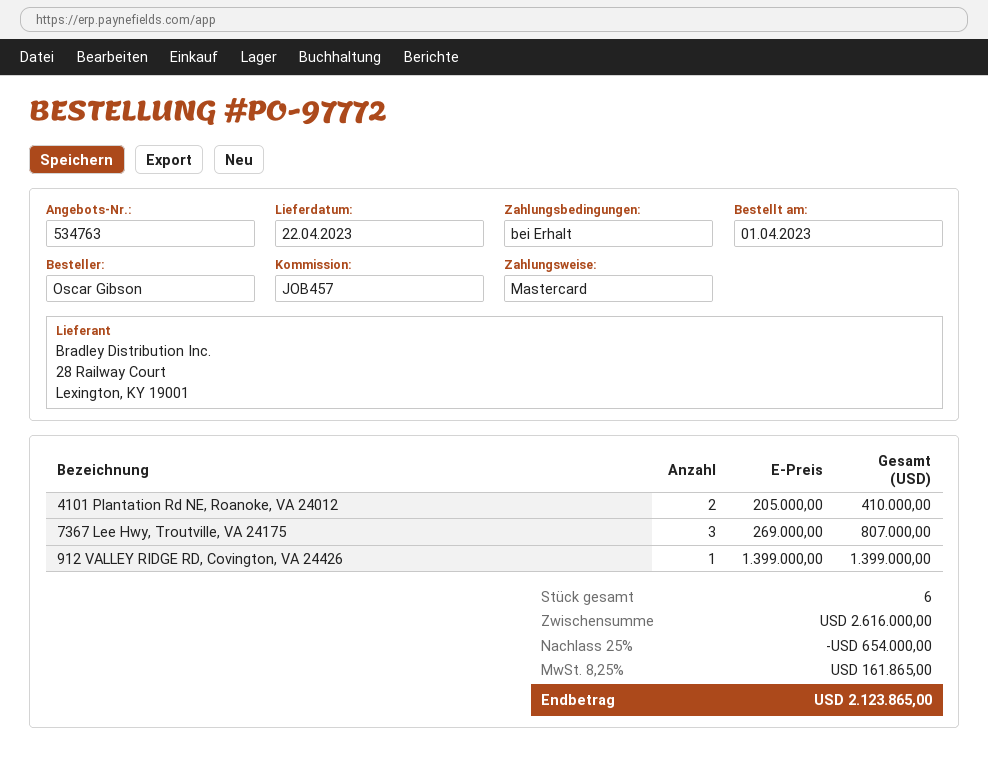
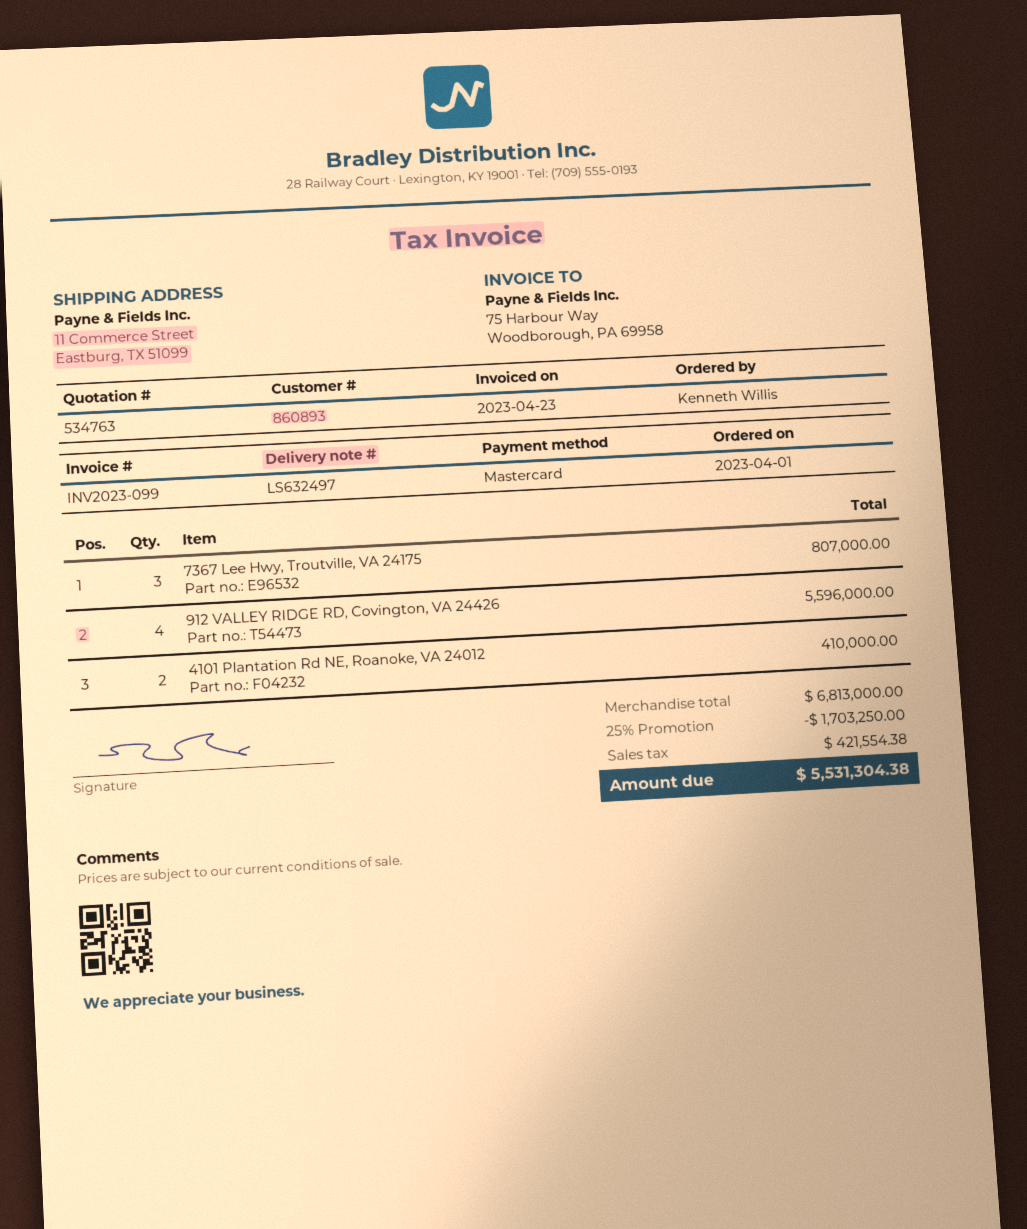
ordered by: Oscar Gibson -> Kenneth Willis
912 VALLEY RIDGE RD, Covington, VA 24426: 1 for 1399000.00 -> 4 for 5596000.00
subtotal: 2616000.00 -> 6813000.00
discount: 25% = 654000.00 -> 25% = 1703250.00
tax: 161865.00 -> 421554.38
total: 2123865.00 -> 5531304.38

